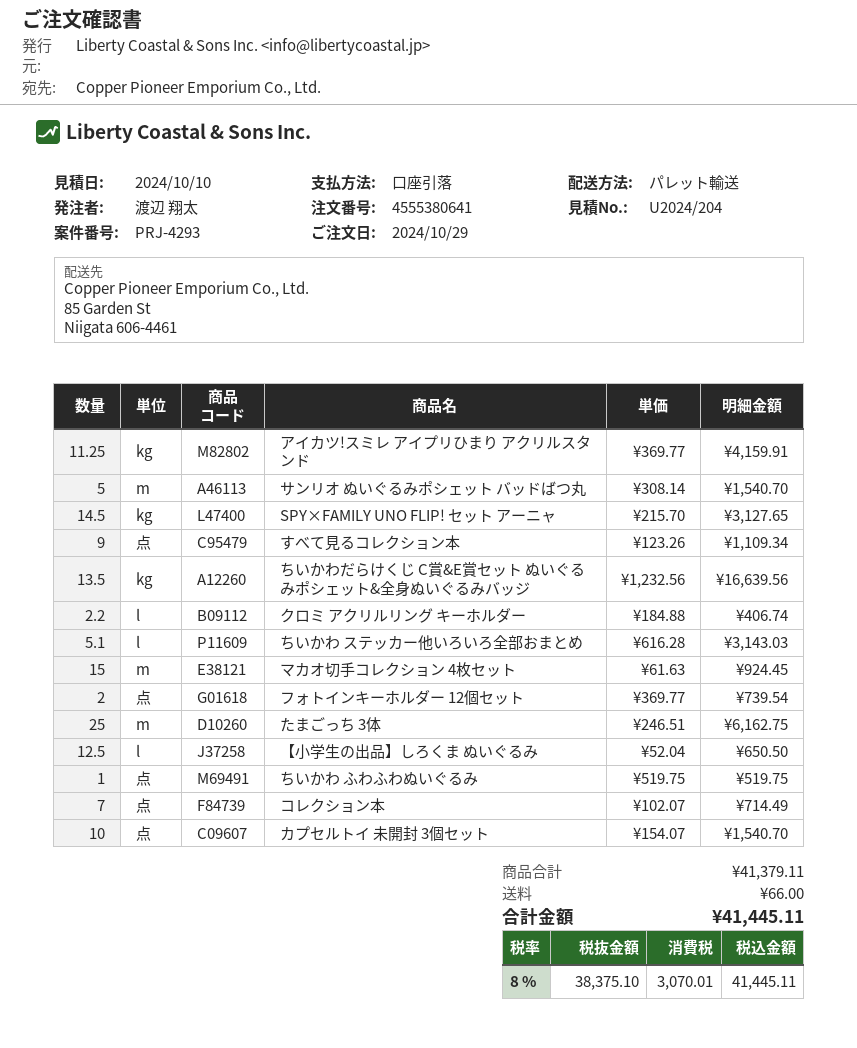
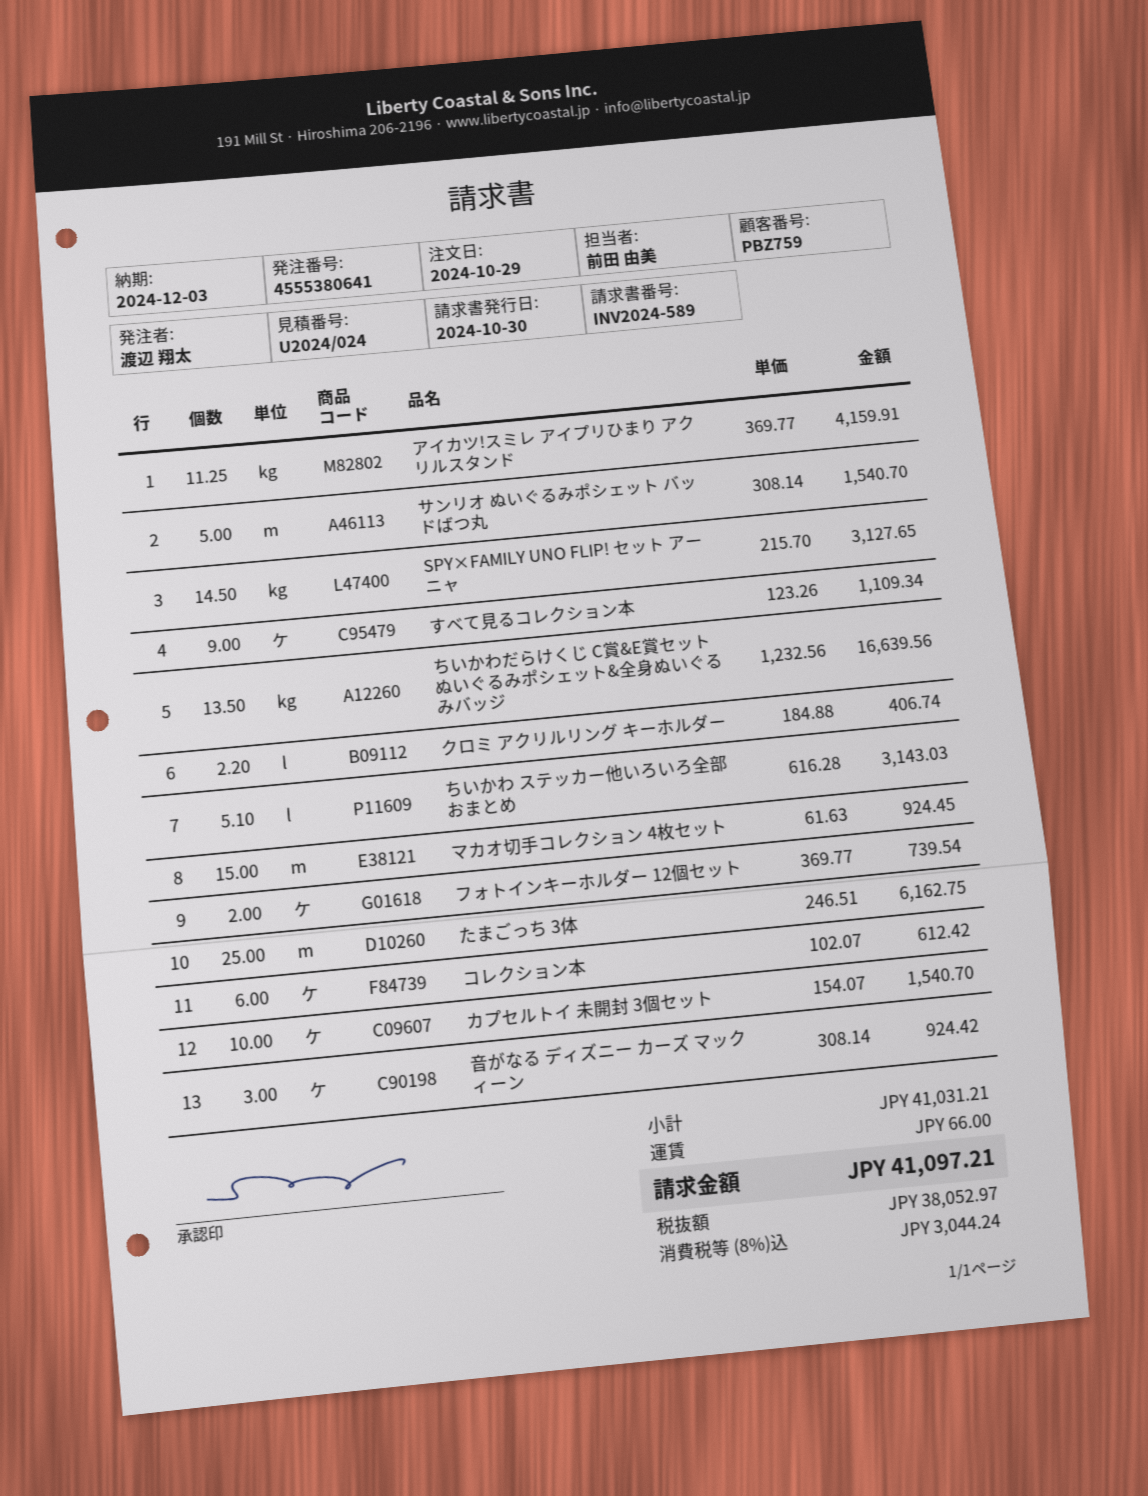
quote number: U2024/204 -> U2024/024
【小学生の出品】しろくま ぬいぐるみ: 12.5 x 52.04 = 650.50 -> none
ちいかわ ふわふわぬいぐるみ: 1 x 519.75 = 519.75 -> none
コレクション本: 7 x 102.07 = 714.49 -> 6 x 102.07 = 612.42
音がなる ディズニー カーズ マックィーン: none -> 3 x 308.14 = 924.42
subtotal: 41379.11 -> 41031.21
net: 38375.10 -> 38052.97
tax: 8% = 3070.01 -> 8% = 3044.24
total: 41445.11 -> 41097.21

